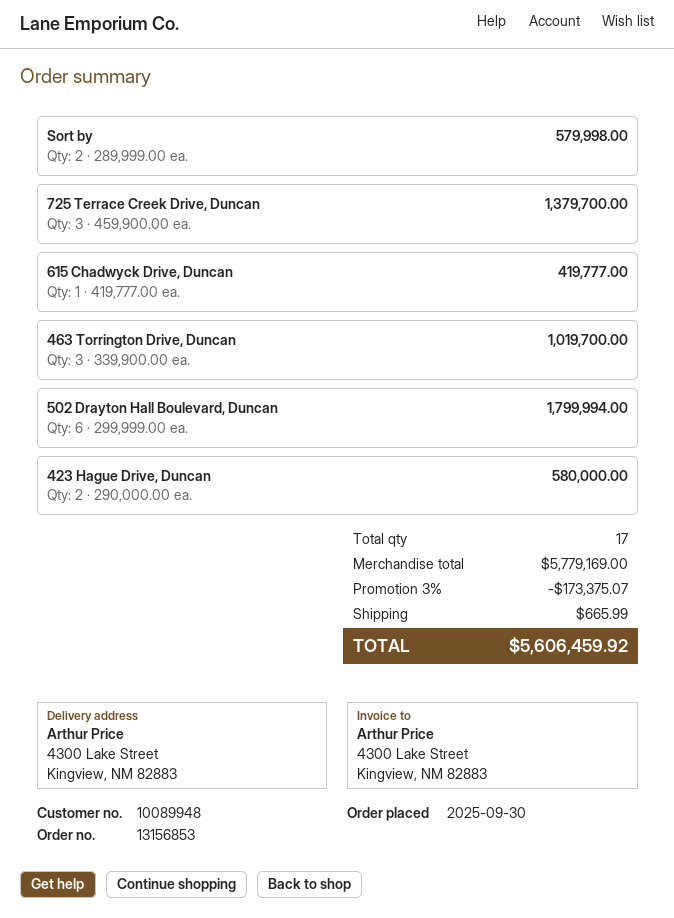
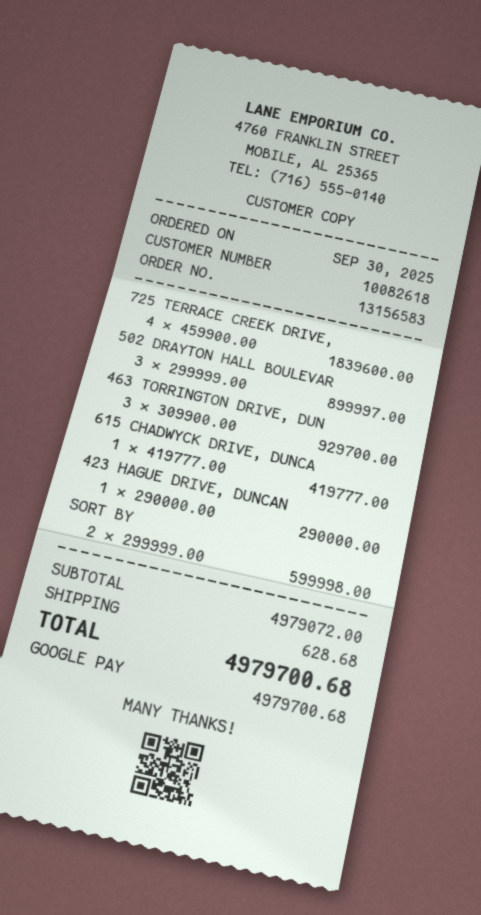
order number: 13156853 -> 13156583
customer number: 10089948 -> 10082618
Sort by: 2 x 289999.00 = 579998.00 -> 2 x 299999.00 = 599998.00
725 Terrace Creek Drive, Duncan: 3 x 459900.00 = 1379700.00 -> 4 x 459900.00 = 1839600.00
463 Torrington Drive, Duncan: 3 x 339900.00 = 1019700.00 -> 3 x 309900.00 = 929700.00
502 Drayton Hall Boulevard, Duncan: 6 x 299999.00 = 1799994.00 -> 3 x 299999.00 = 899997.00
423 Hague Drive, Duncan: 2 x 290000.00 = 580000.00 -> 1 x 290000.00 = 290000.00
subtotal: 5779169.00 -> 4979072.00
discount: 3% = 173375.07 -> none
shipping: 665.99 -> 628.68
total: 5606459.92 -> 4979700.68

